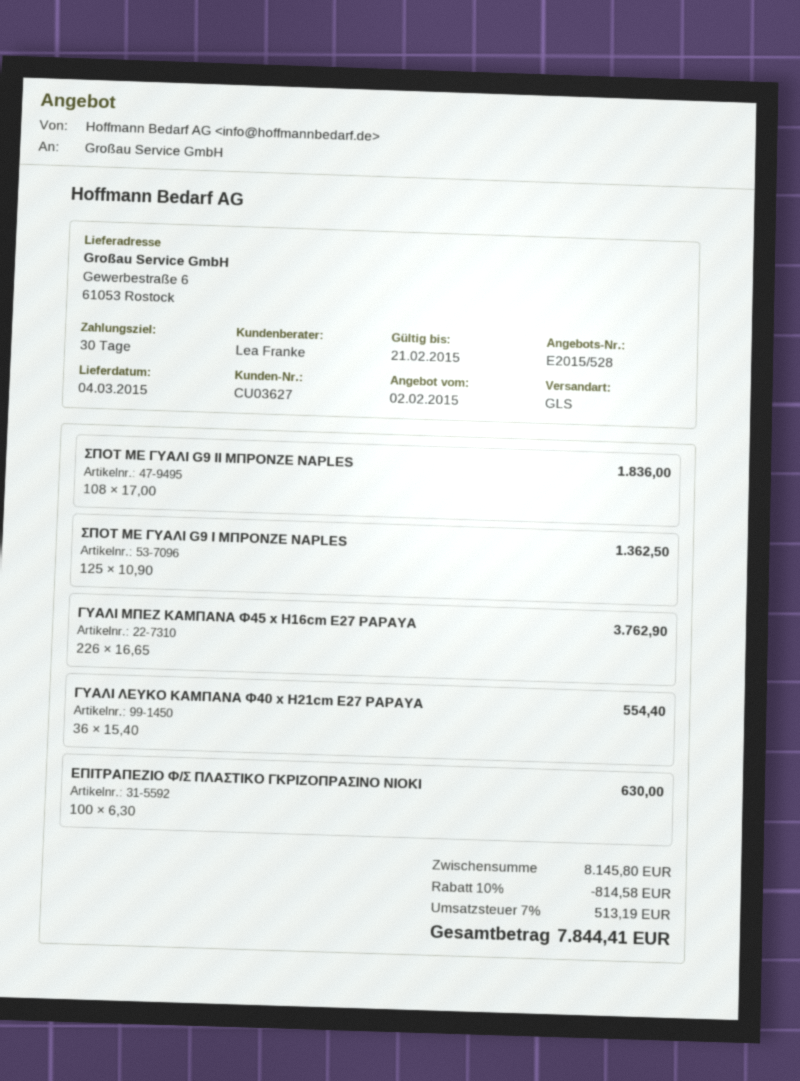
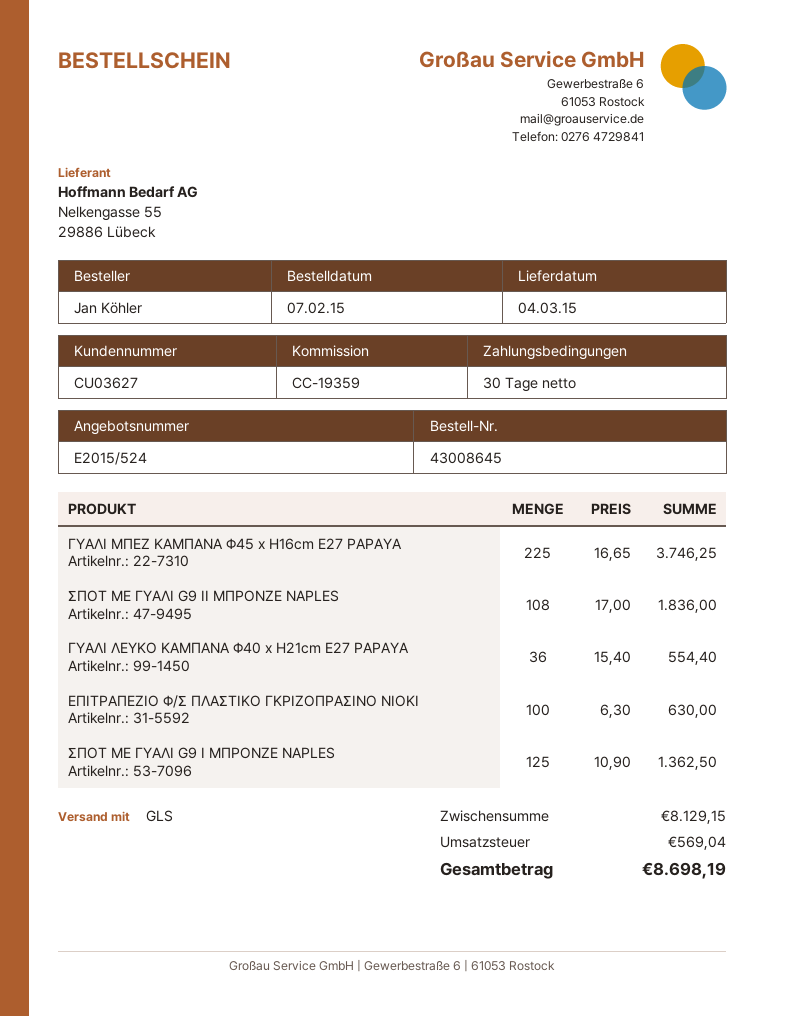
quote number: E2015/528 -> E2015/524
ΓΥΑΛΙ ΜΠΕΖ ΚΑΜΠΑΝΑ Φ45 x H16cm E27 PAPAYA: 226 x 16.65 = 3762.90 -> 225 x 16.65 = 3746.25
subtotal: 8145.80 -> 8129.15
discount: 10% = 814.58 -> none
tax: 513.19 -> 569.04
total: 7844.41 -> 8698.19

